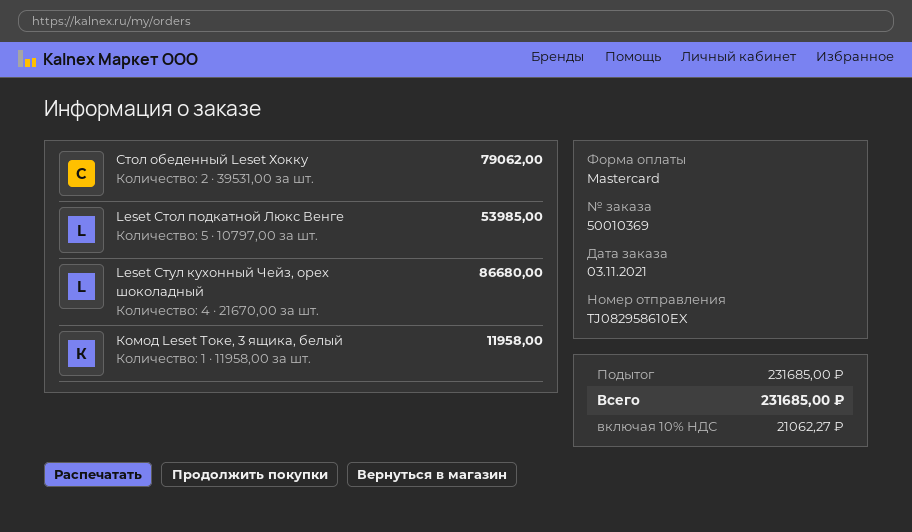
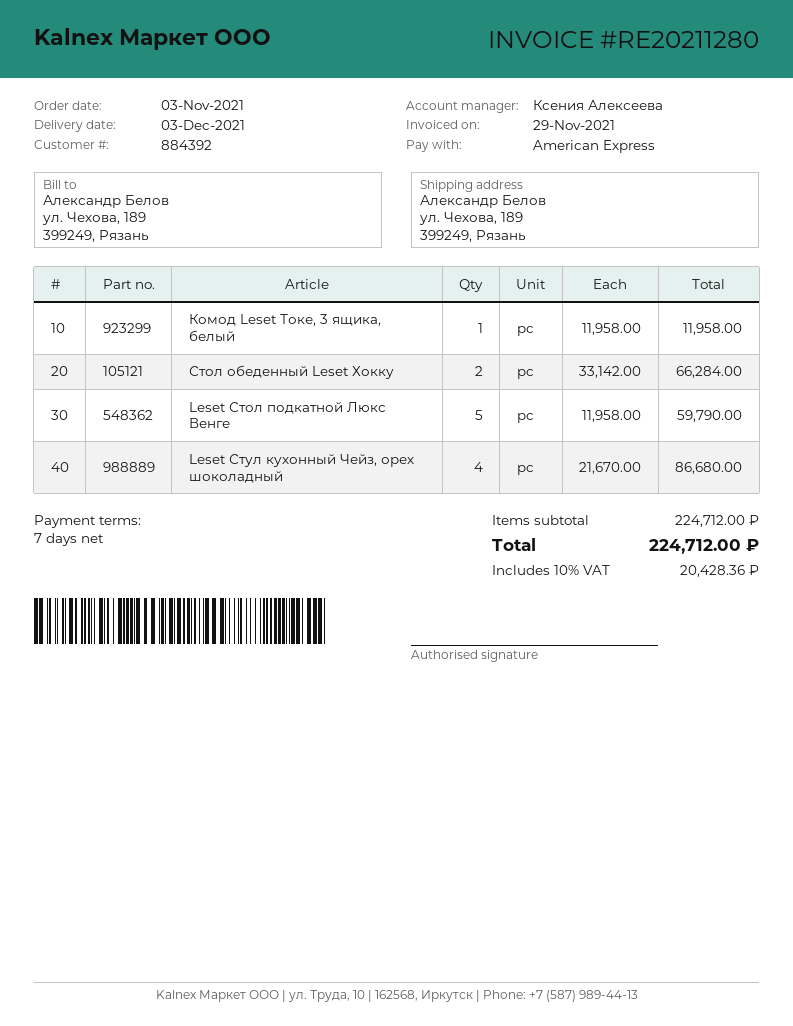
payment method: Mastercard -> American Express
Стол обеденный Leset Хокку: 2 x 39531.00 = 79062.00 -> 2 x 33142.00 = 66284.00
Leset Стол подкатной Люкс Венге: 5 x 10797.00 = 53985.00 -> 5 x 11958.00 = 59790.00
subtotal: 231685.00 -> 224712.00
tax: 10% = 21062.27 -> 10% = 20428.36
total: 231685.00 -> 224712.00

